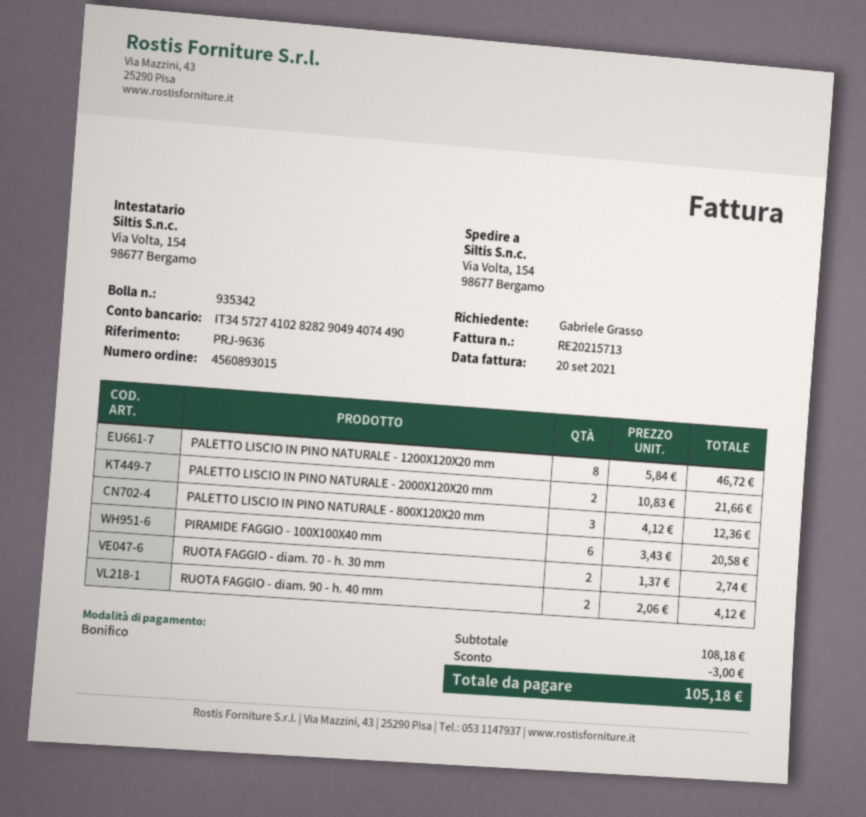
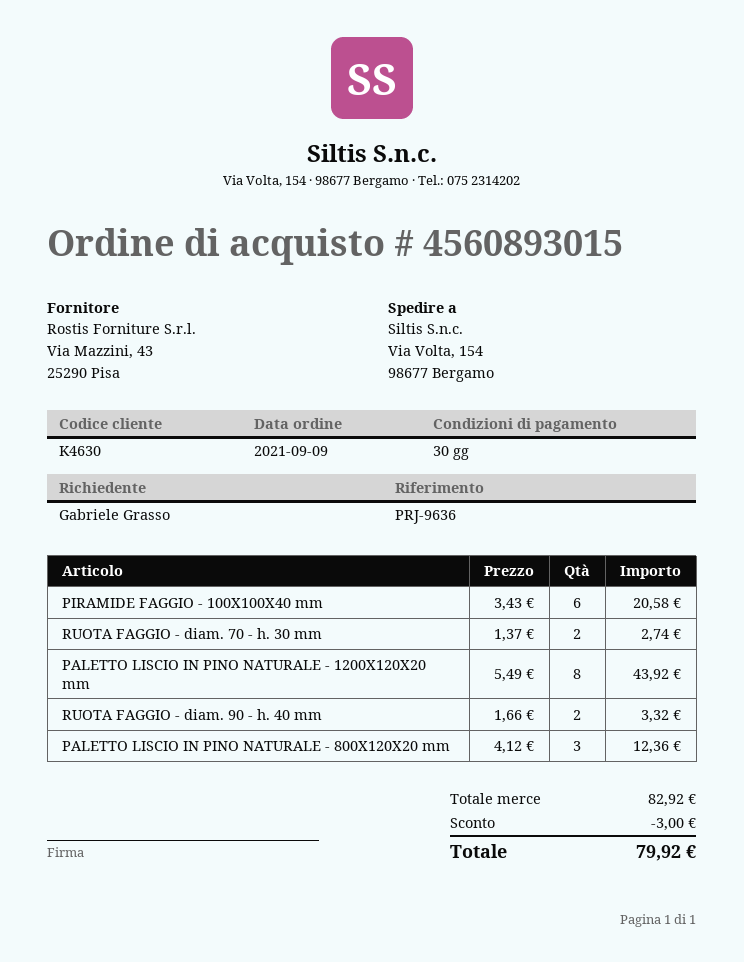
PALETTO LISCIO IN PINO NATURALE - 1200X120X20 mm: 8 x 5.84 = 46.72 -> 8 x 5.49 = 43.92
PALETTO LISCIO IN PINO NATURALE - 2000X120X20 mm: 2 x 10.83 = 21.66 -> none
RUOTA FAGGIO - diam. 90 - h. 40 mm: 2 x 2.06 = 4.12 -> 2 x 1.66 = 3.32
subtotal: 108.18 -> 82.92
total: 105.18 -> 79.92

